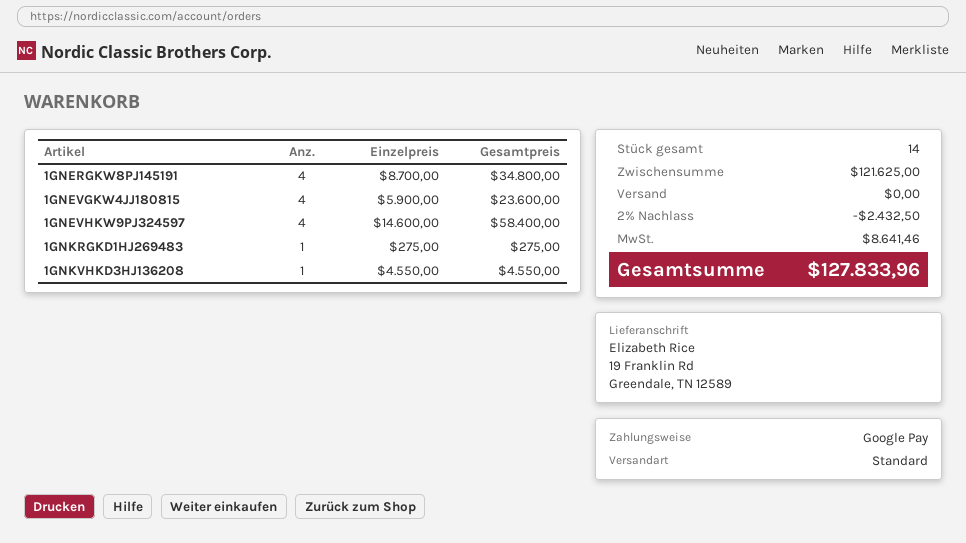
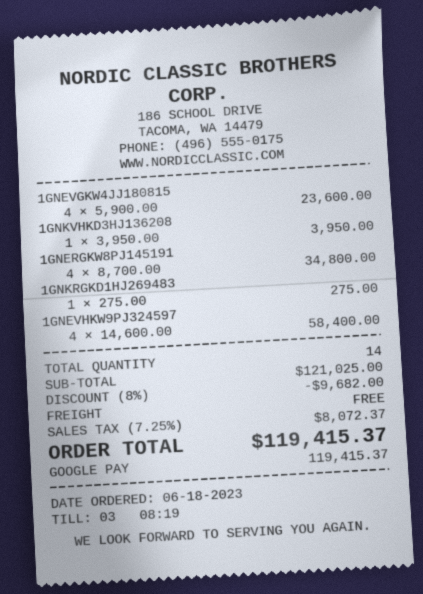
1GNKVHKD3HJ136208: 1 x 4550.00 = 4550.00 -> 1 x 3950.00 = 3950.00
subtotal: 121625.00 -> 121025.00
discount: 2% = 2432.50 -> 8% = 9682.00
tax: 8641.46 -> 8072.37
total: 127833.96 -> 119415.37

